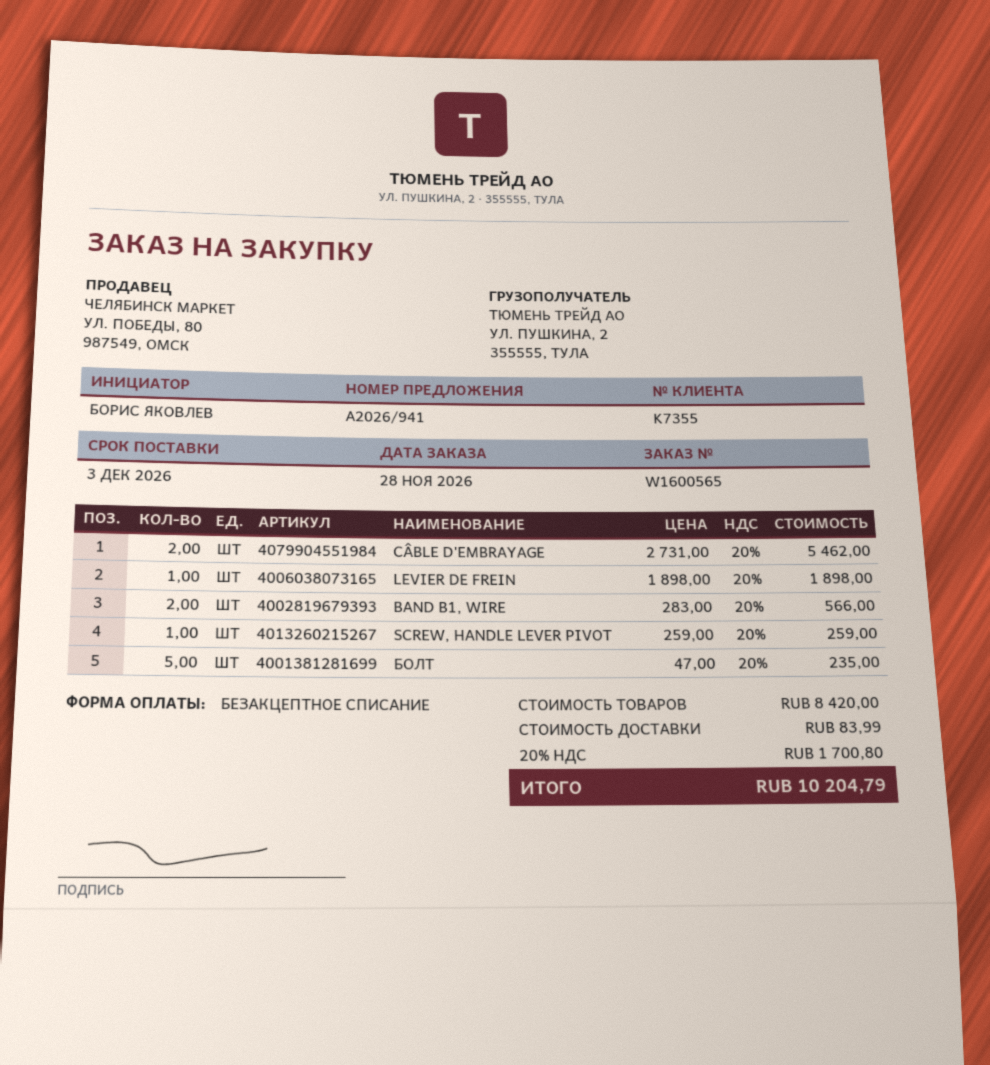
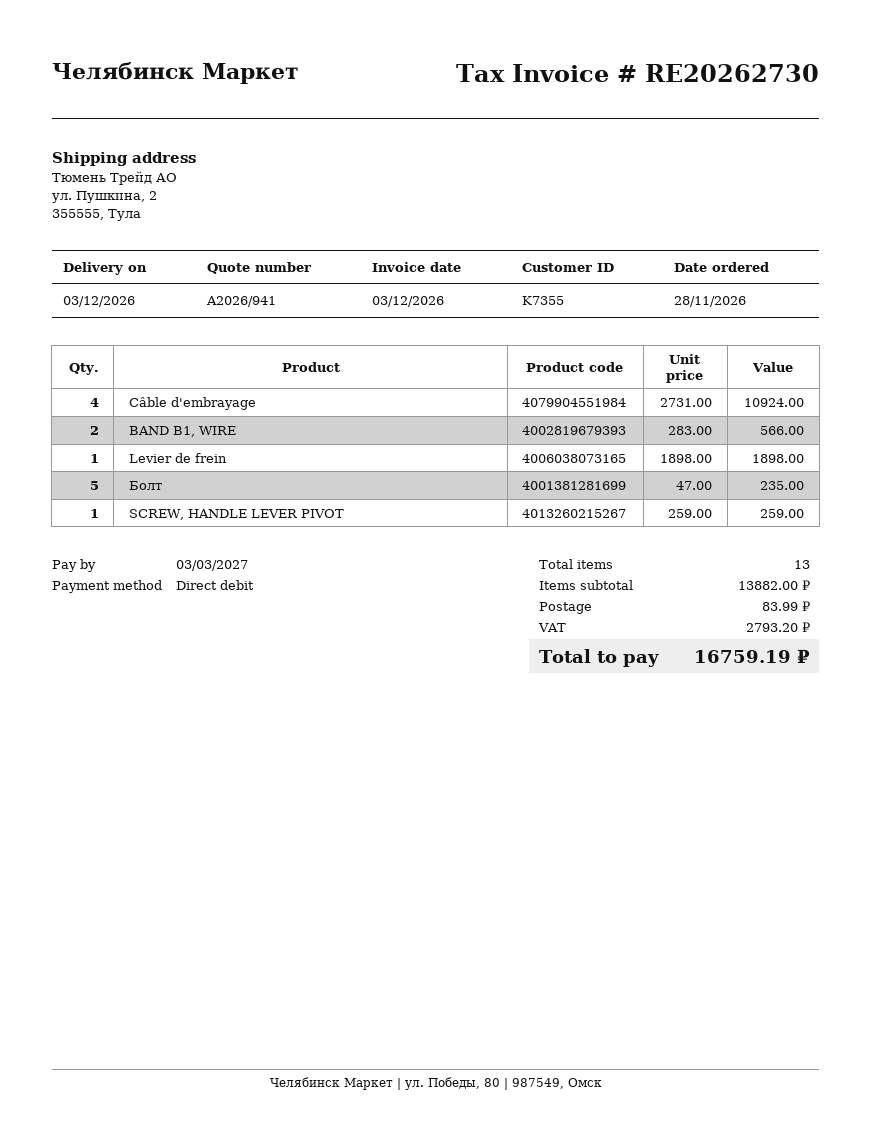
CÂBLE D'EMBRAYAGE: 2 x 2731.00 = 5462.00 -> 4 x 2731.00 = 10924.00
subtotal: 8420.00 -> 13882.00
tax: 1700.80 -> 2793.20
total: 10204.79 -> 16759.19

